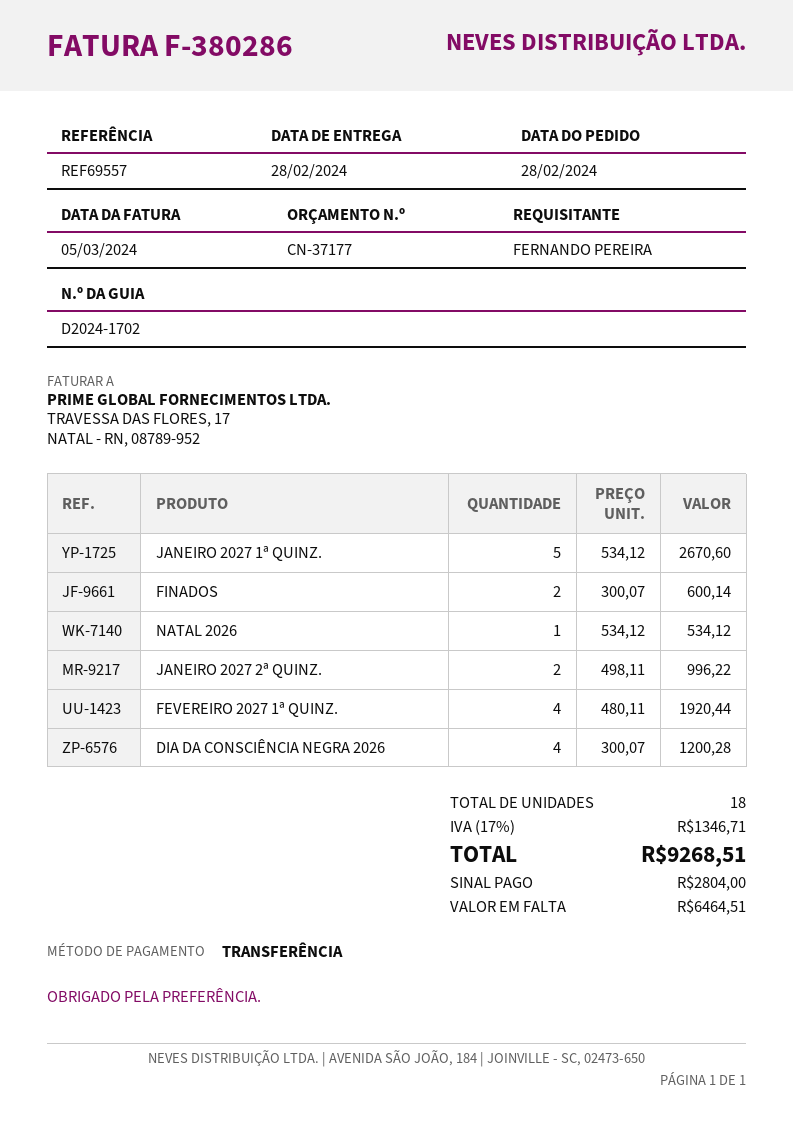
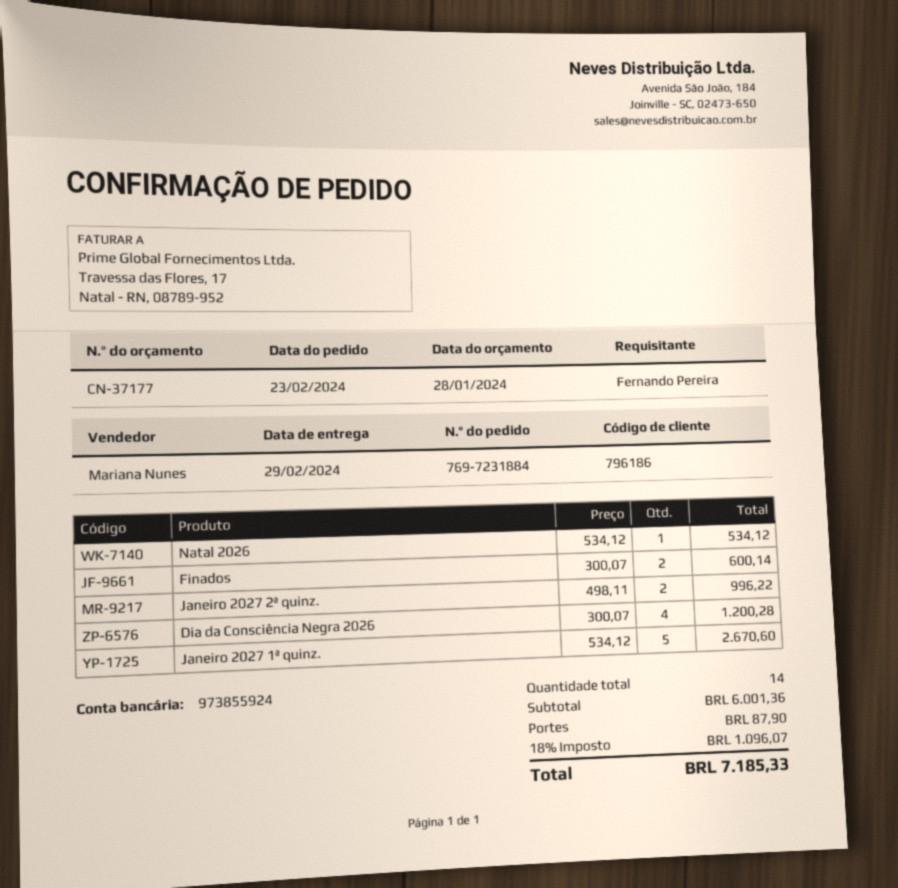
order date: 2024-02-28 -> 2024-02-23
delivery date: 2024-02-28 -> 2024-02-29
FEVEREIRO 2027 1ª QUINZ.: 4 x 480.11 = 1920.44 -> none
total quantity: 18 -> 14
shipping: none -> 87.90
tax: 17% = 1346.71 -> 18% = 1096.07
total: 9268.51 -> 7185.33

